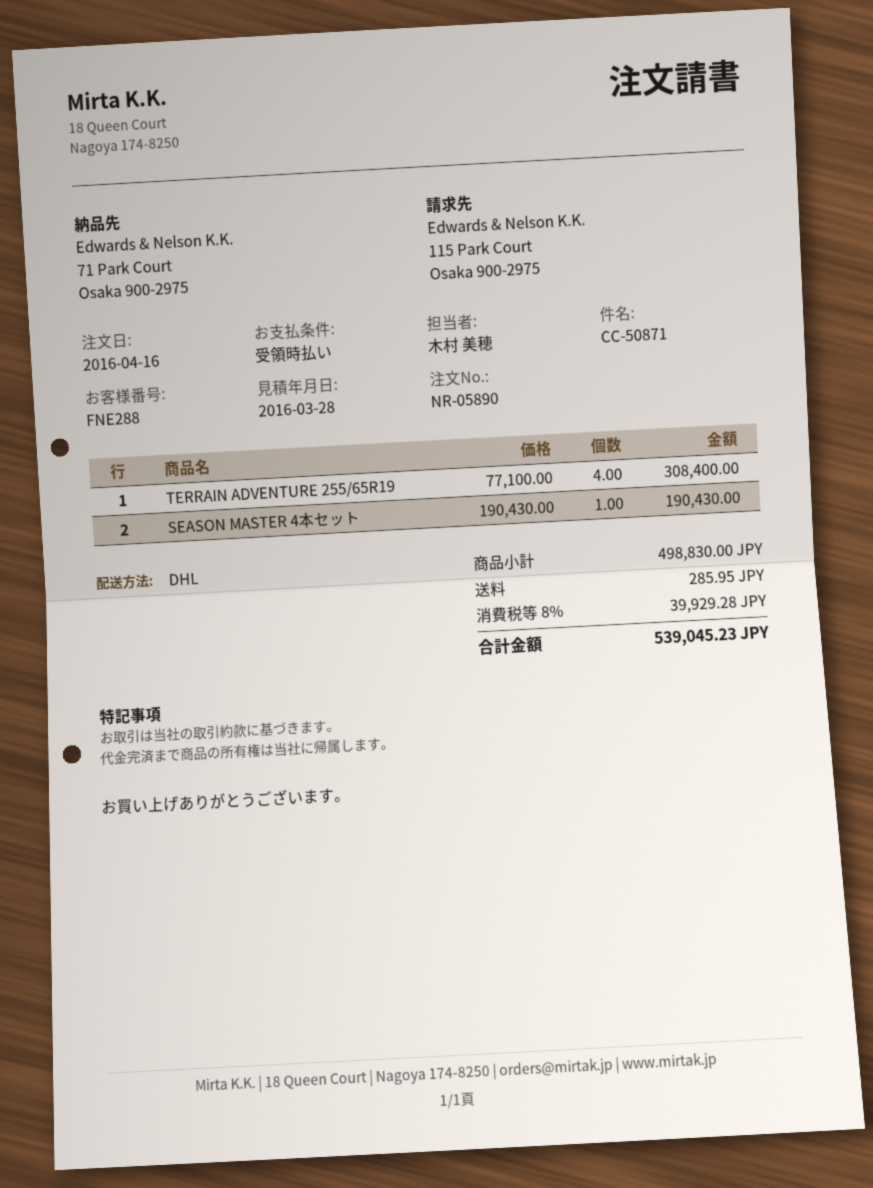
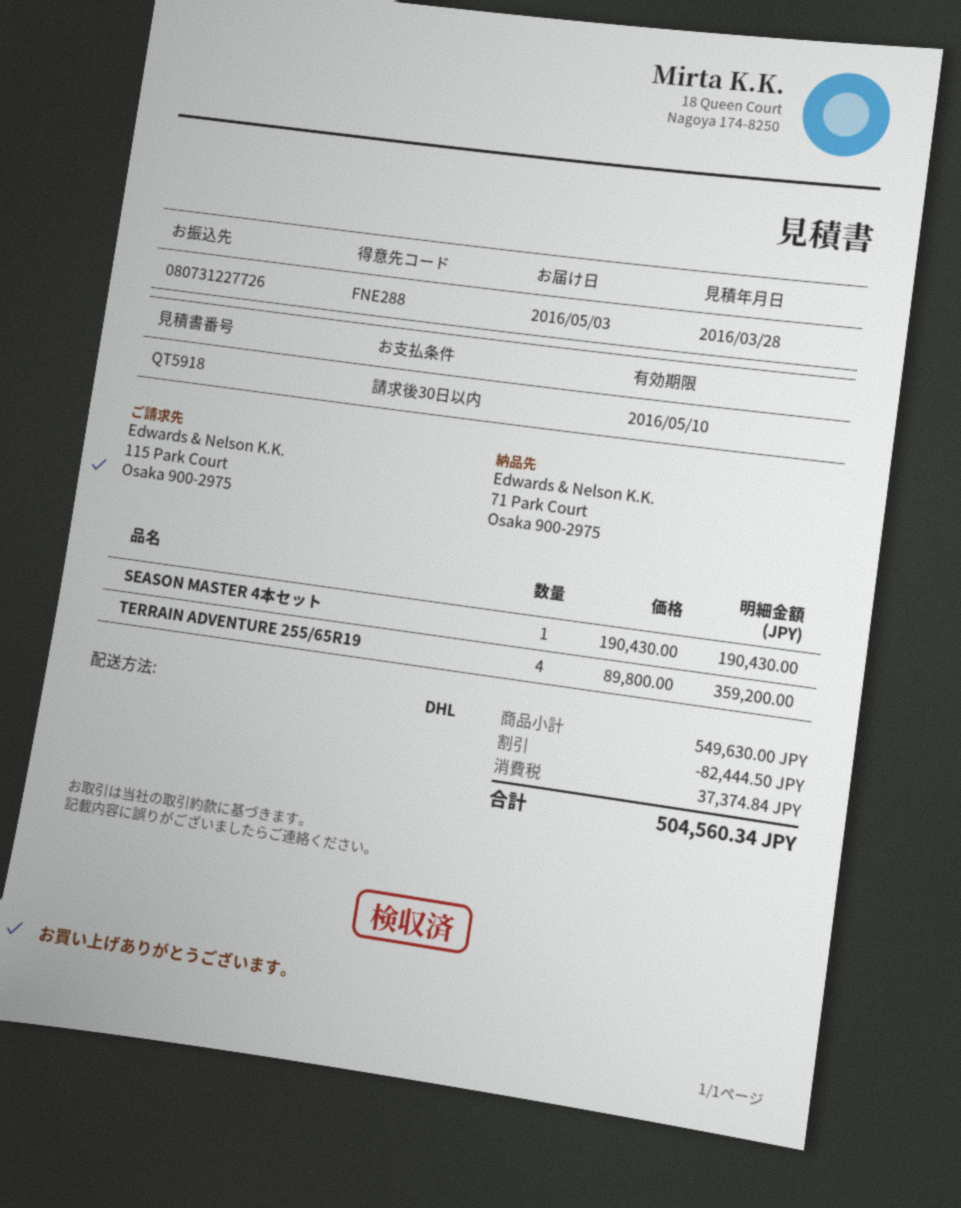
payment terms: on receipt -> 30 days
TERRAIN ADVENTURE 255/65R19: 4 x 77100.00 = 308400.00 -> 4 x 89800.00 = 359200.00
subtotal: 498830.00 -> 549630.00
discount: none -> 82444.50
shipping: 285.95 -> none
tax: 39929.28 -> 37374.84
total: 539045.23 -> 504560.34

